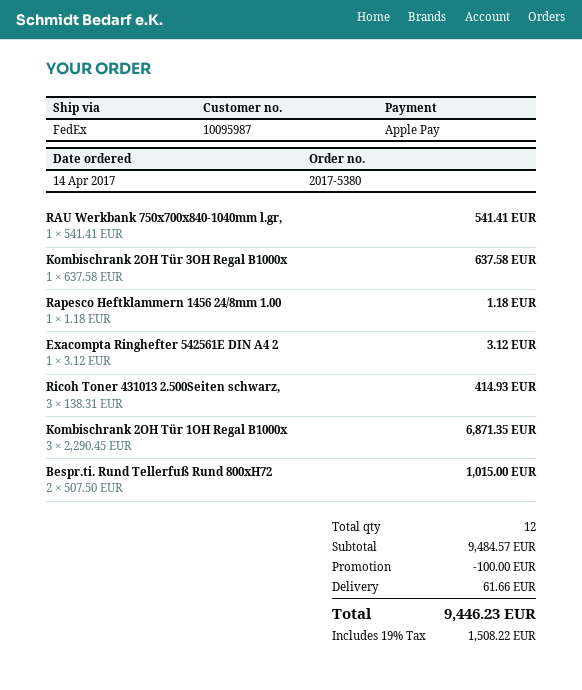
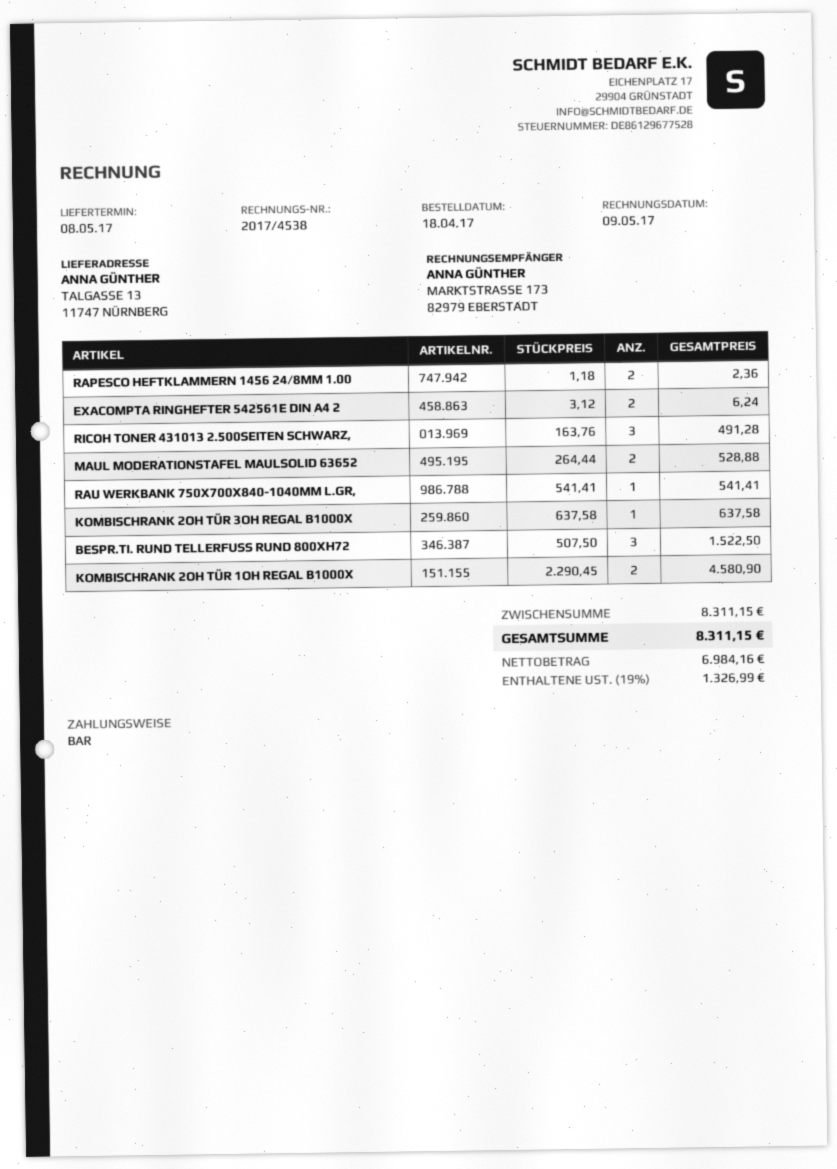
order date: 2017-04-14 -> 2017-04-18
payment method: Apple Pay -> cash
Rapesco Heftklammern 1456 24/8mm 1.00: 1 x 1.18 = 1.18 -> 2 x 1.18 = 2.36
Exacompta Ringhefter 542561E DIN A4 2: 1 x 3.12 = 3.12 -> 2 x 3.12 = 6.24
Ricoh Toner 431013 2.500Seiten schwarz,: 3 x 138.31 = 414.93 -> 3 x 163.76 = 491.28
Kombischrank 2OH Tür 1OH Regal B1000x: 3 x 2290.45 = 6871.35 -> 2 x 2290.45 = 4580.90
Bespr.ti. Rund Tellerfuß Rund 800xH72: 2 x 507.50 = 1015.00 -> 3 x 507.50 = 1522.50
MAUL MODERATIONSTAFEL MAULSOLID 63652: none -> 2 x 264.44 = 528.88
subtotal: 9484.57 -> 8311.15
discount: 100.00 -> none
shipping: 61.66 -> none
tax: 19% = 1508.22 -> 19% = 1326.99
total: 9446.23 -> 8311.15

